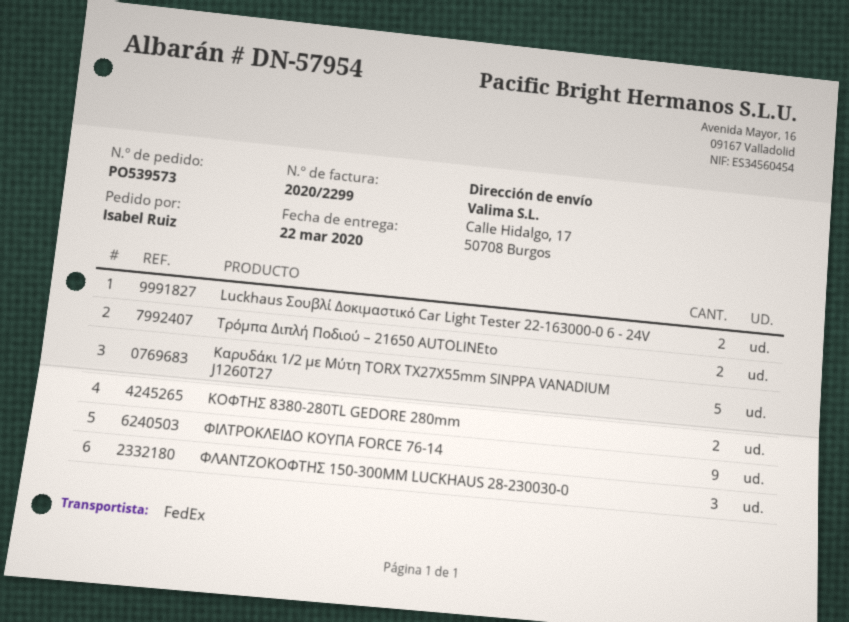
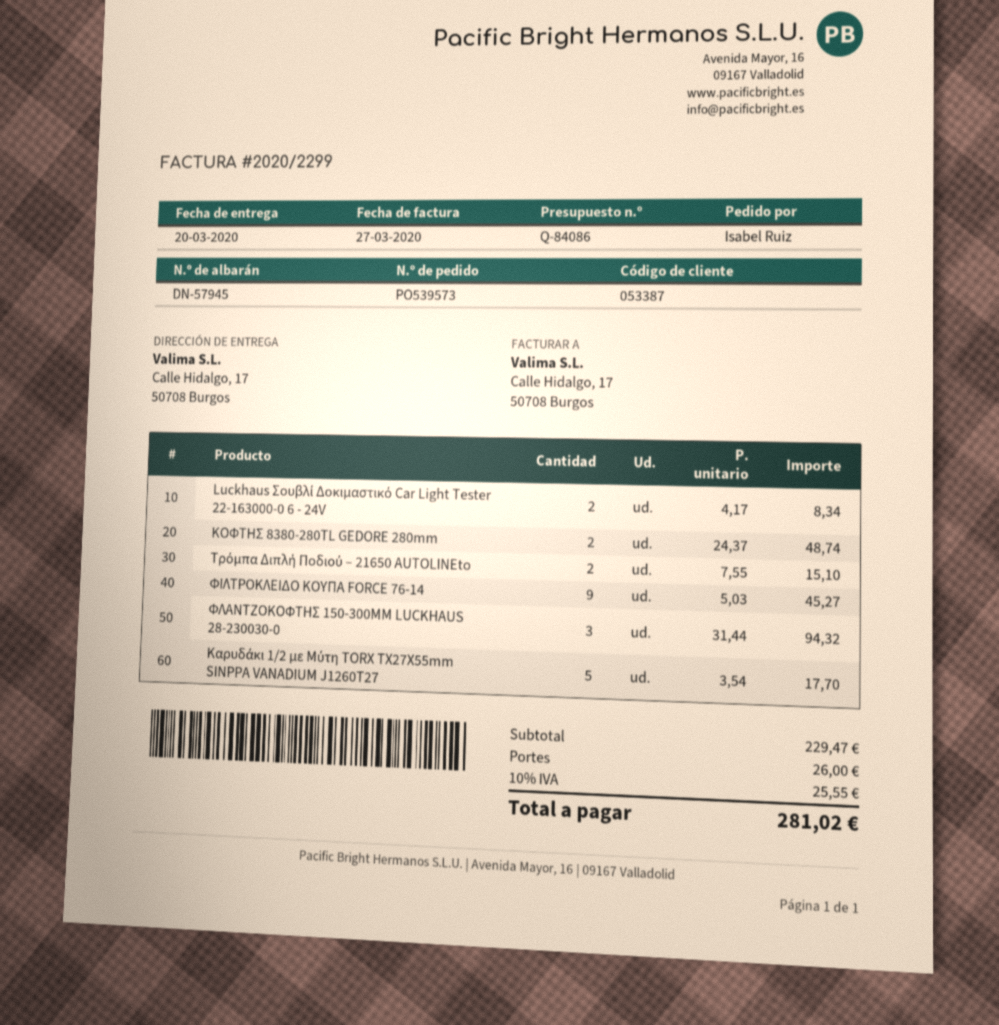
delivery note number: DN-57954 -> DN-57945
delivery date: 2020-03-22 -> 2020-03-20

